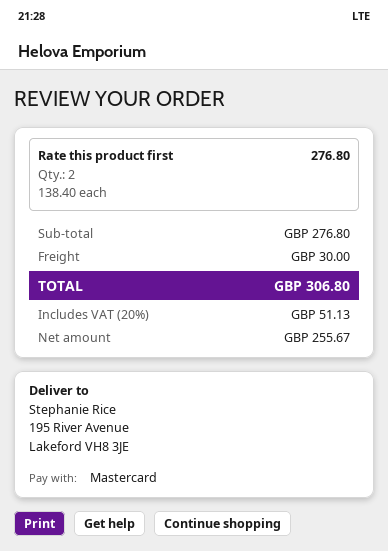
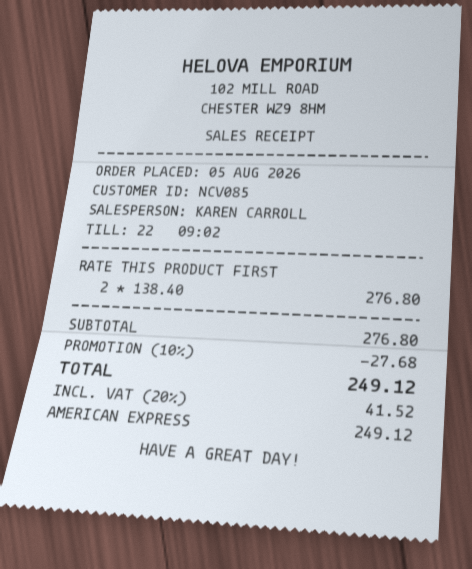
payment method: Mastercard -> American Express
discount: none -> 10% = 27.68
shipping: 30.00 -> none
tax: 20% = 51.13 -> 20% = 41.52
total: 306.80 -> 249.12

